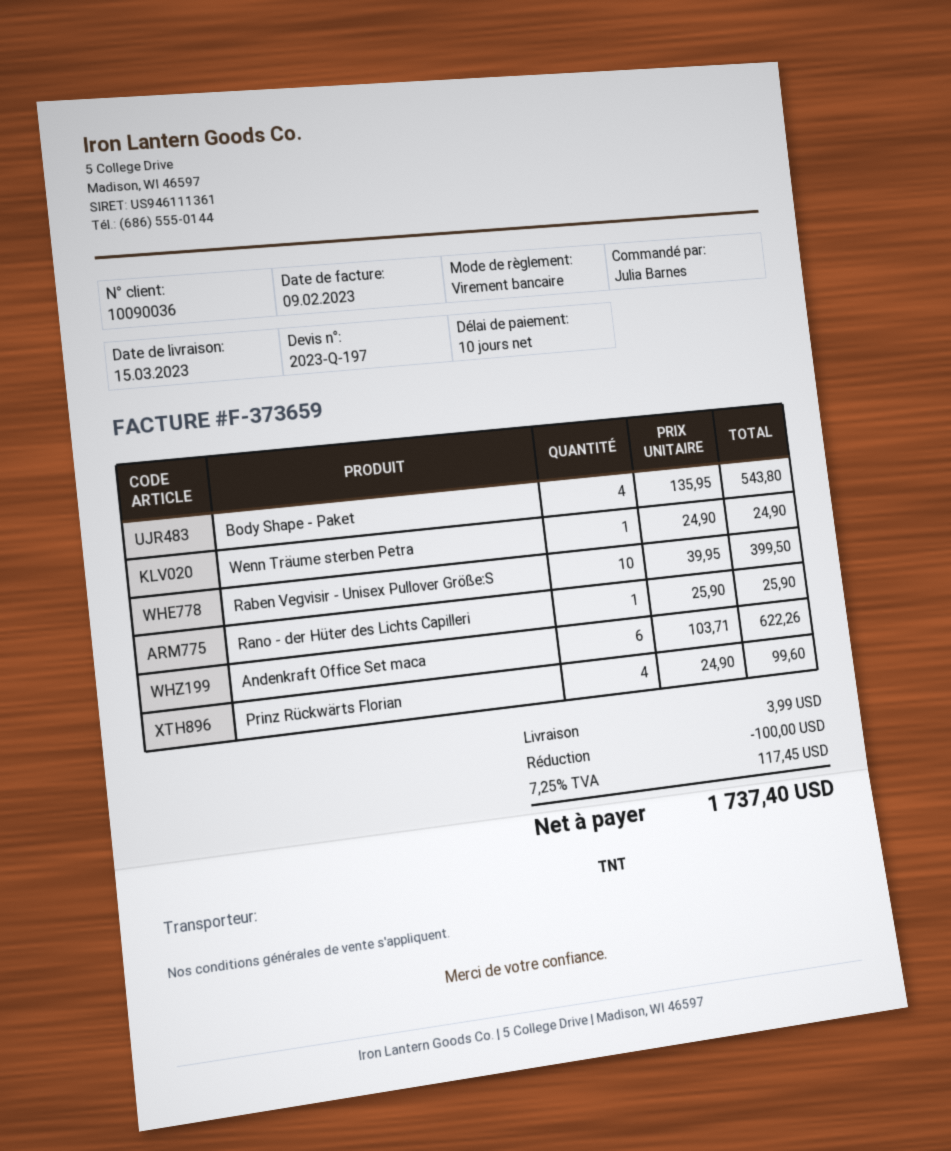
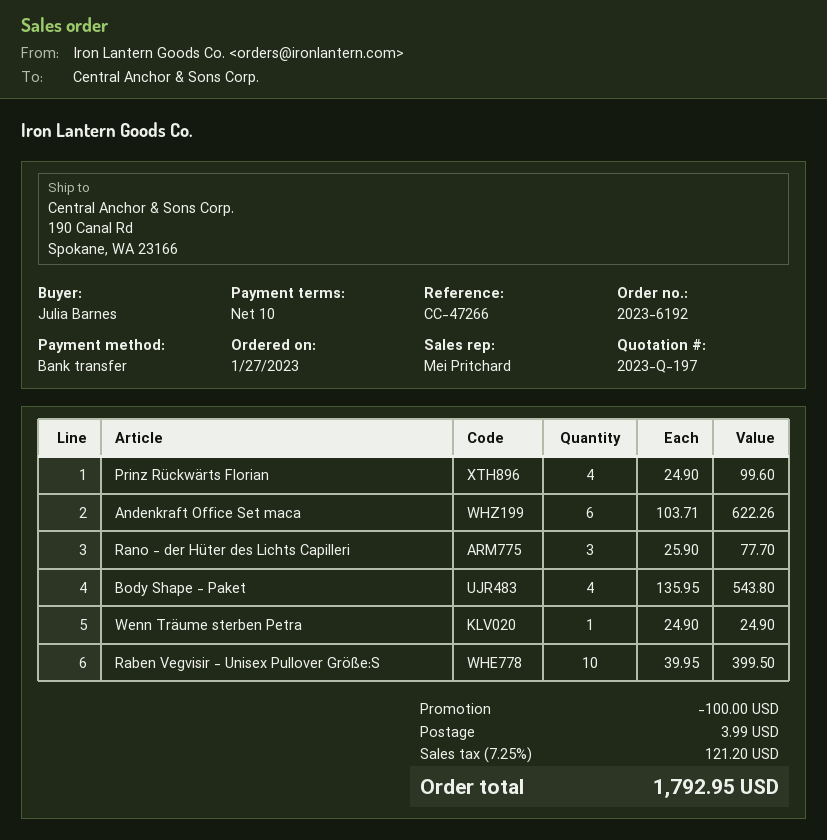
Rano - der Hüter des Lichts Capilleri: 1 x 25.90 = 25.90 -> 3 x 25.90 = 77.70
tax: 7.25% = 117.45 -> 7.25% = 121.20
total: 1737.40 -> 1792.95

